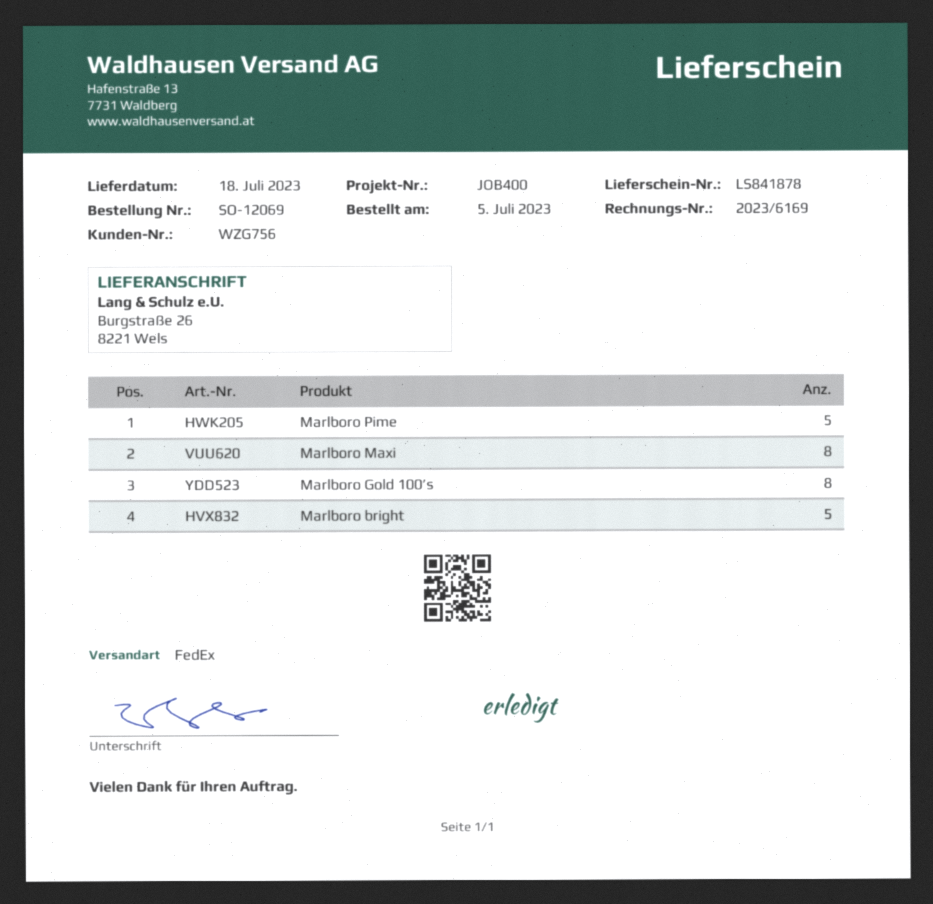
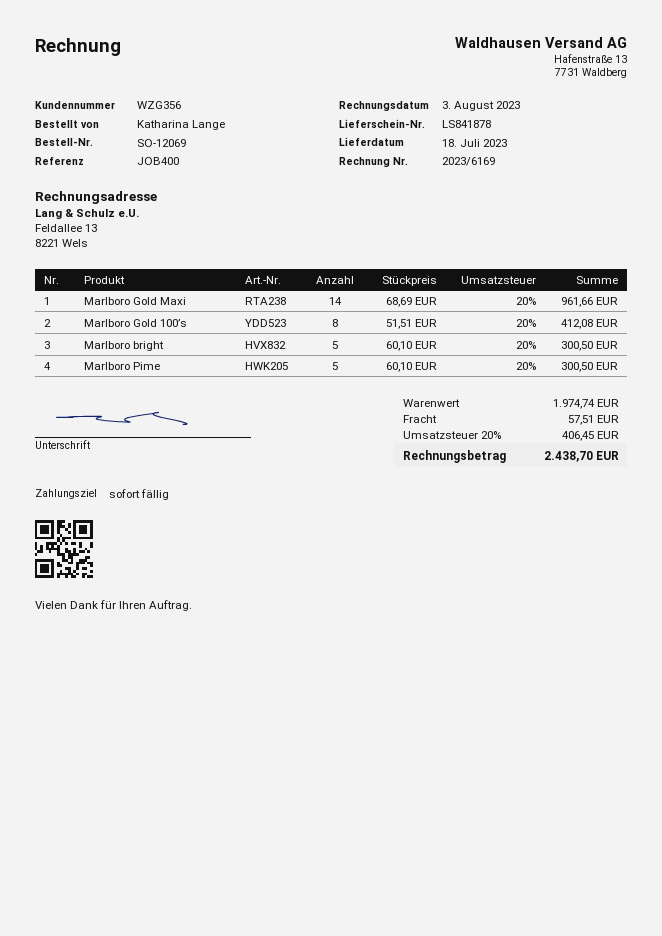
customer number: WZG756 -> WZG356
Marlboro Maxi: 8 -> none
Marlboro Gold Maxi: none -> 14

